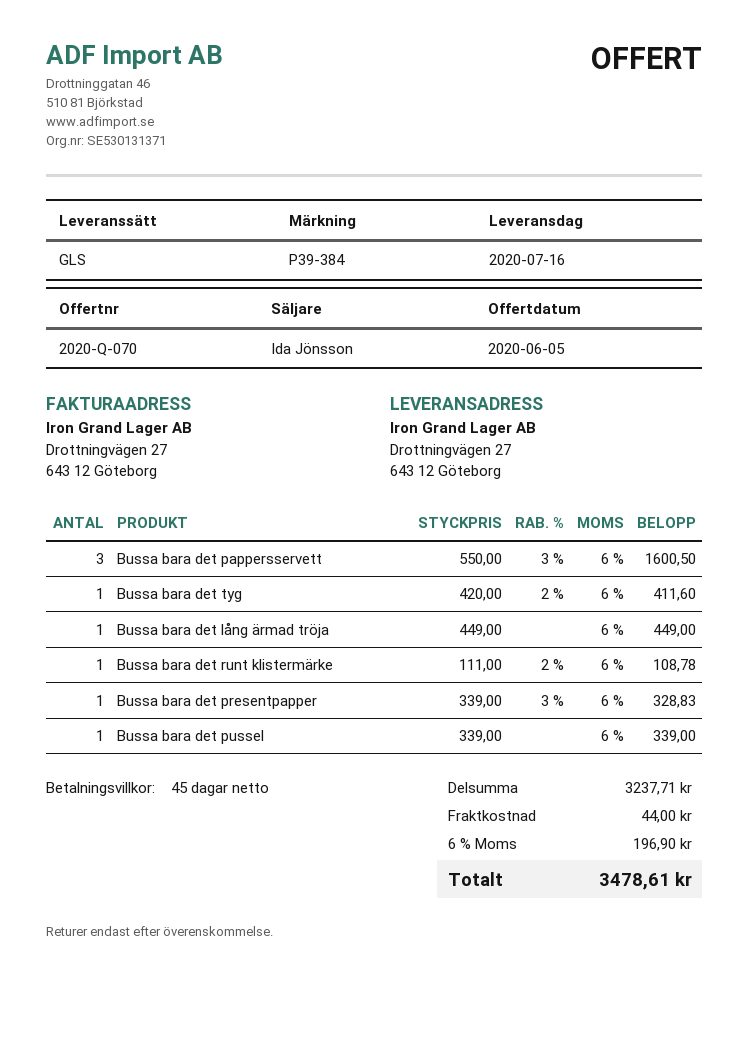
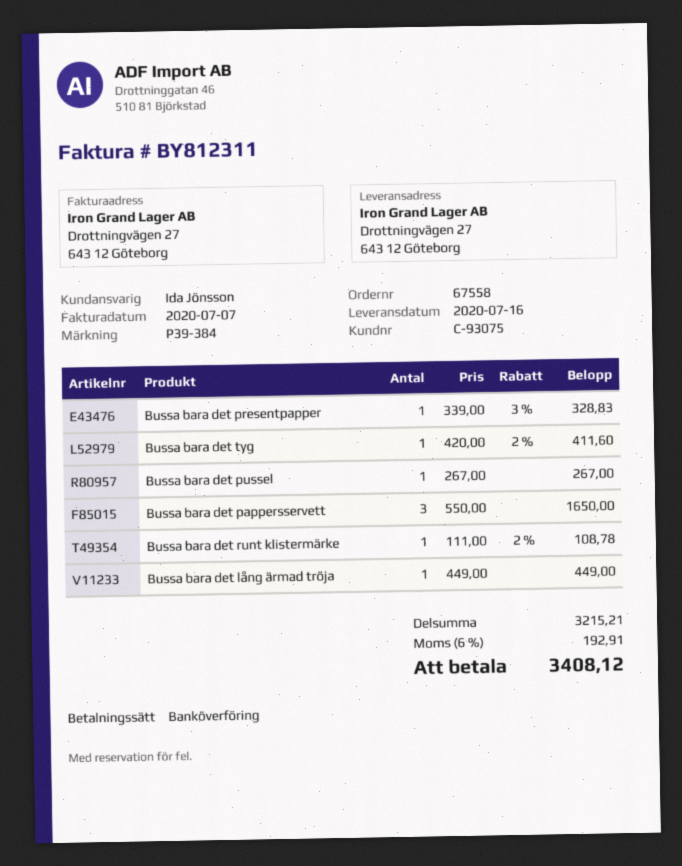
Bussa bara det pappersservett: 3 x 550.00 - 3% = 1600.50 -> 3 x 550.00 = 1650.00
Bussa bara det pussel: 1 x 339.00 = 339.00 -> 1 x 267.00 = 267.00
subtotal: 3237.71 -> 3215.21
shipping: 44.00 -> none
tax: 6% = 196.90 -> 6% = 192.91
total: 3478.61 -> 3408.12

